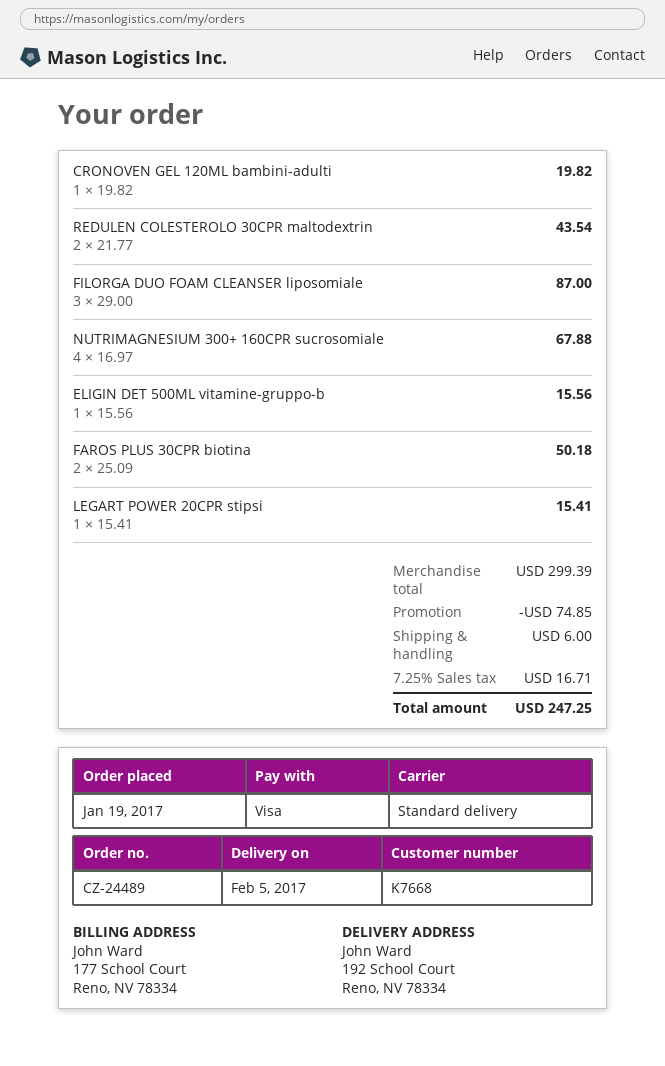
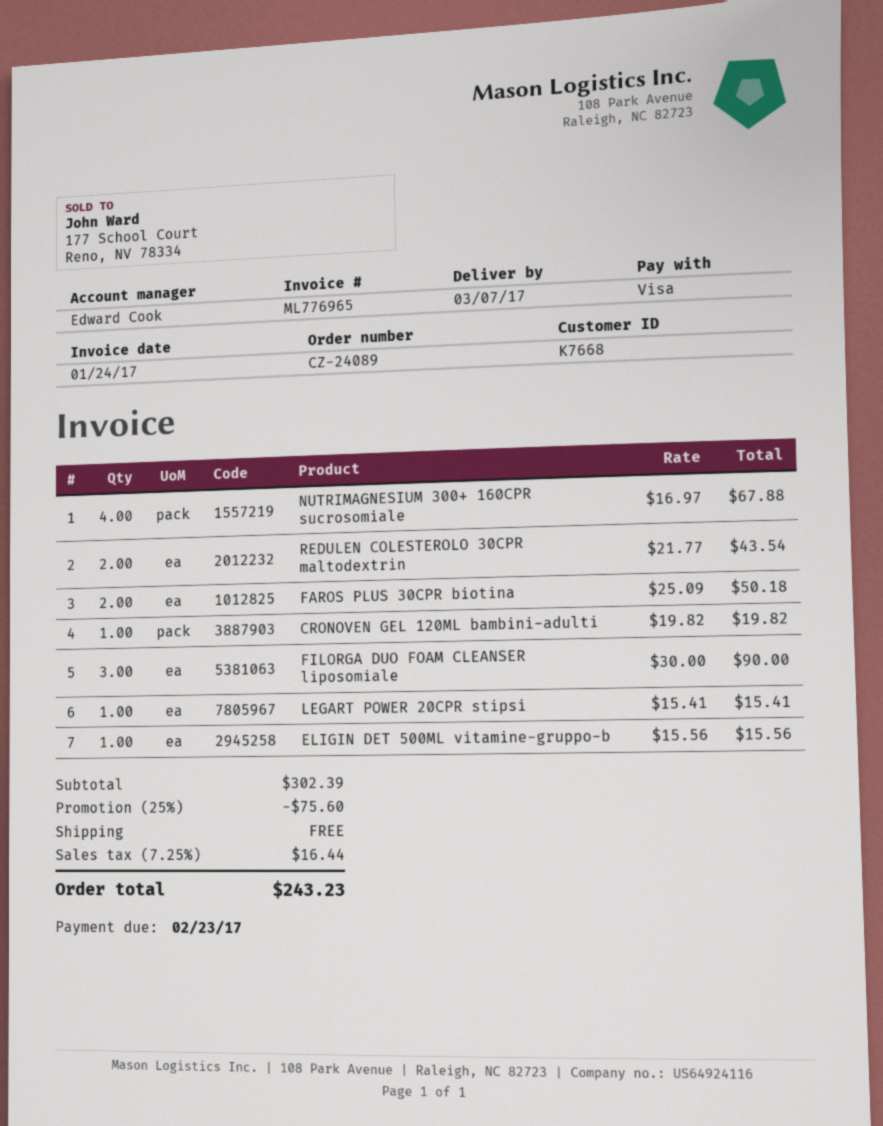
order number: CZ-24489 -> CZ-24089
delivery date: 2017-02-05 -> 2017-03-07
FILORGA DUO FOAM CLEANSER liposomiale: 3 x 29.00 = 87.00 -> 3 x 30.00 = 90.00
subtotal: 299.39 -> 302.39
discount: 74.85 -> 75.60
shipping: 6.00 -> 0.00
tax: 7.25% = 16.71 -> 7.25% = 16.44
total: 247.25 -> 243.23

